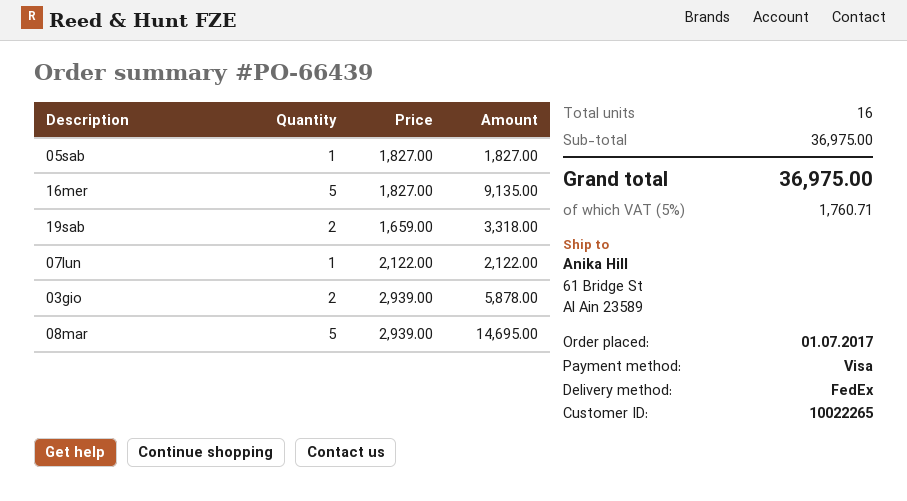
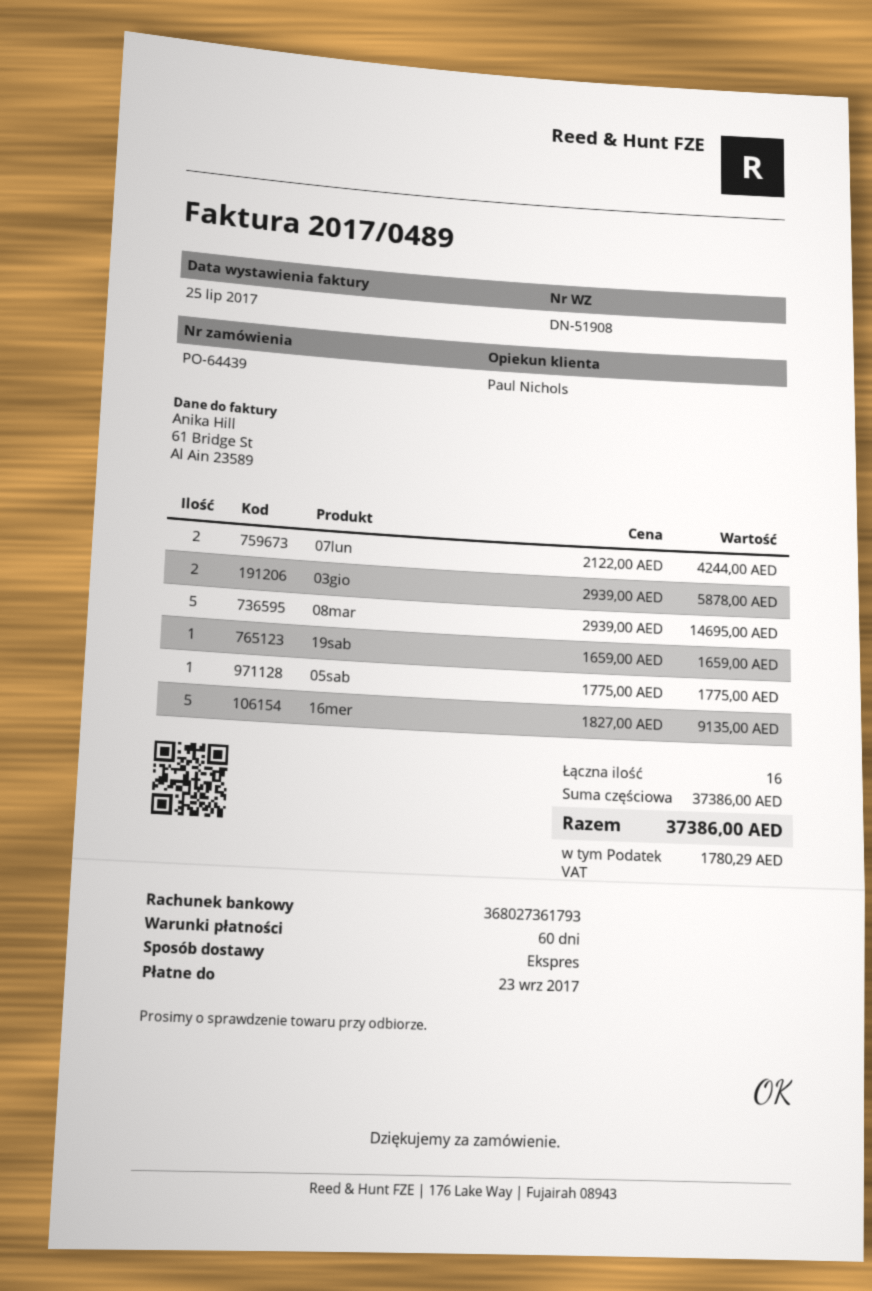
order number: PO-66439 -> PO-64439
shipping method: FedEx -> express
05sab: 1 x 1827.00 = 1827.00 -> 1 x 1775.00 = 1775.00
19sab: 2 x 1659.00 = 3318.00 -> 1 x 1659.00 = 1659.00
07lun: 1 x 2122.00 = 2122.00 -> 2 x 2122.00 = 4244.00
subtotal: 36975.00 -> 37386.00
tax: 1760.71 -> 1780.29
total: 36975.00 -> 37386.00

